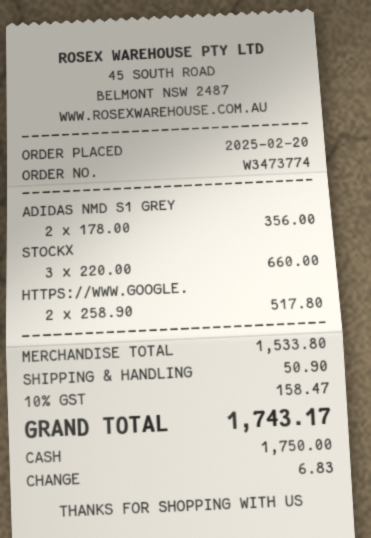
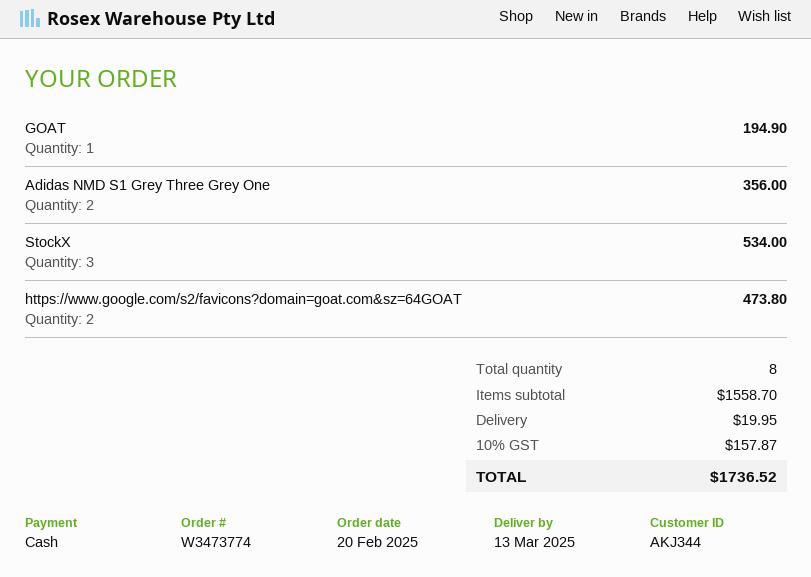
STOCKX: 3 for 660.00 -> 3 for 534.00
HTTPS://WWW.GOOGLE.: 2 for 517.80 -> 2 for 473.80
GOAT: none -> 1 for 194.90
subtotal: 1533.80 -> 1558.70
shipping: 50.90 -> 19.95
tax: 10% = 158.47 -> 10% = 157.87
total: 1743.17 -> 1736.52

